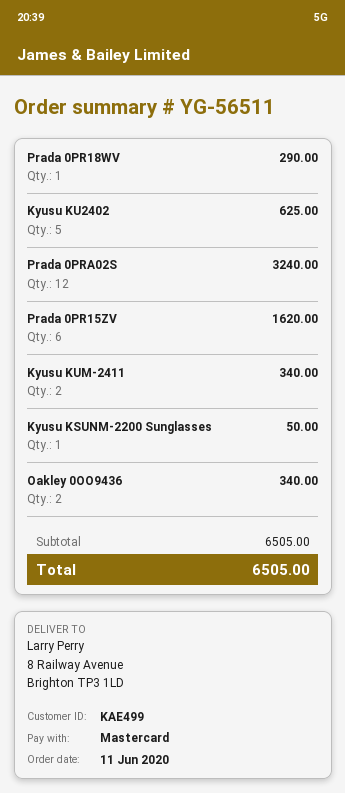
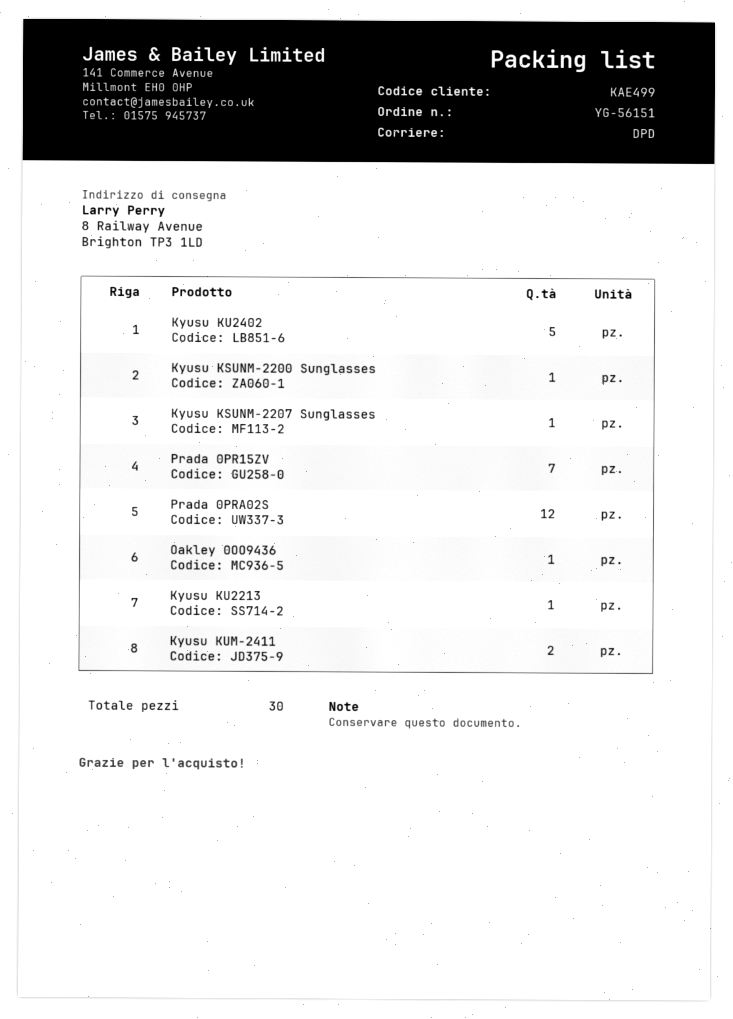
order number: YG-56511 -> YG-56151
Prada 0PR18WV: 1 -> none
Prada 0PR15ZV: 6 -> 7
Oakley 0OO9436: 2 -> 1
Kyusu KSUNM-2207 Sunglasses: none -> 1
Kyusu KU2213: none -> 1

